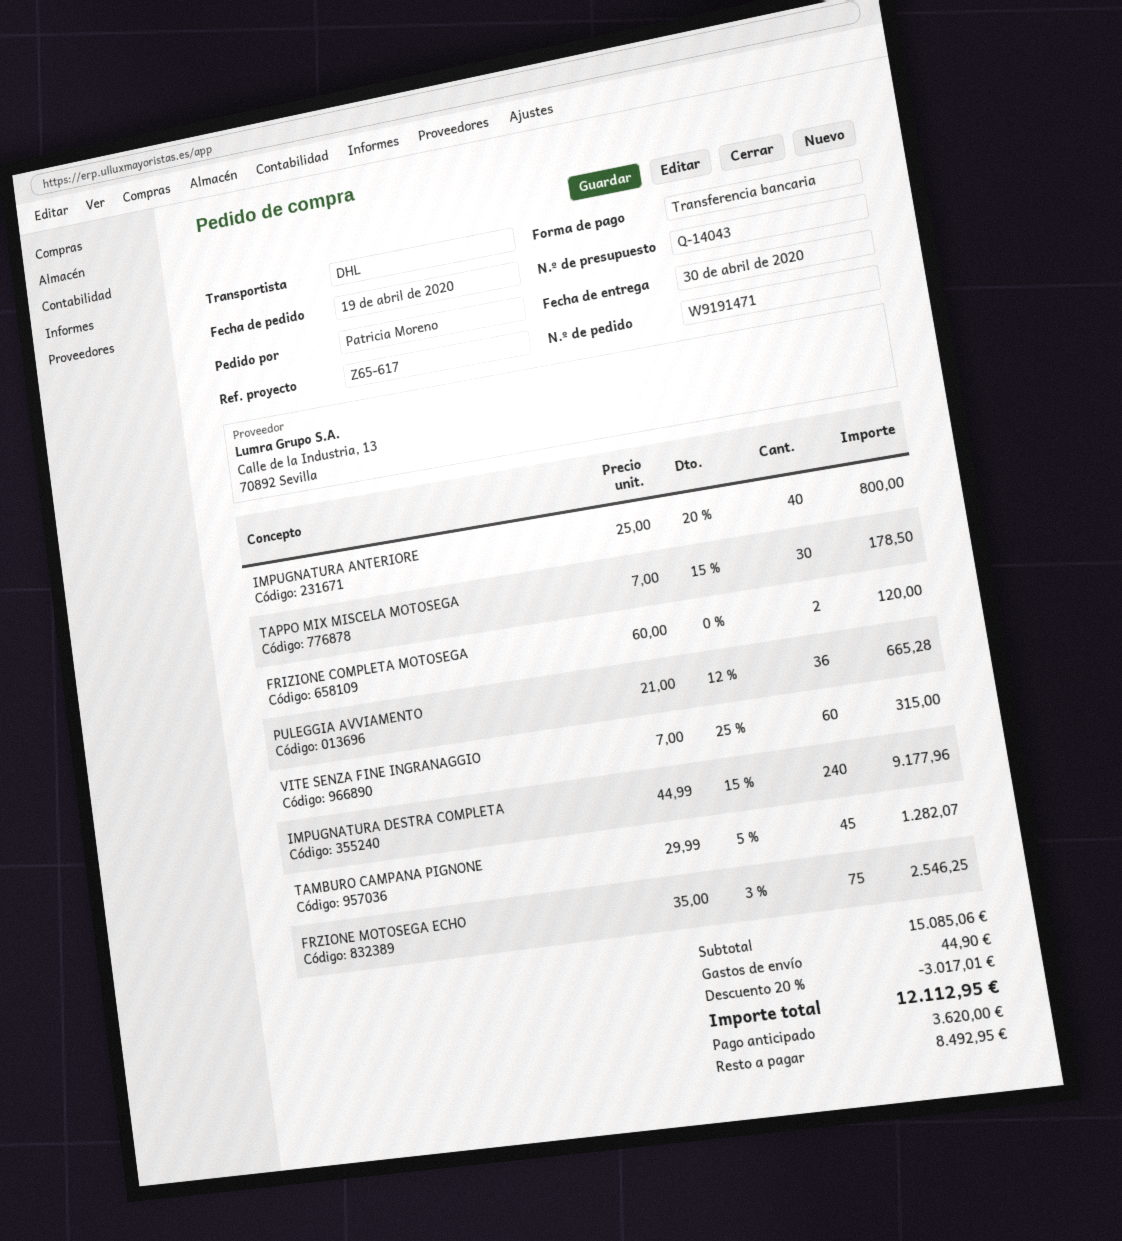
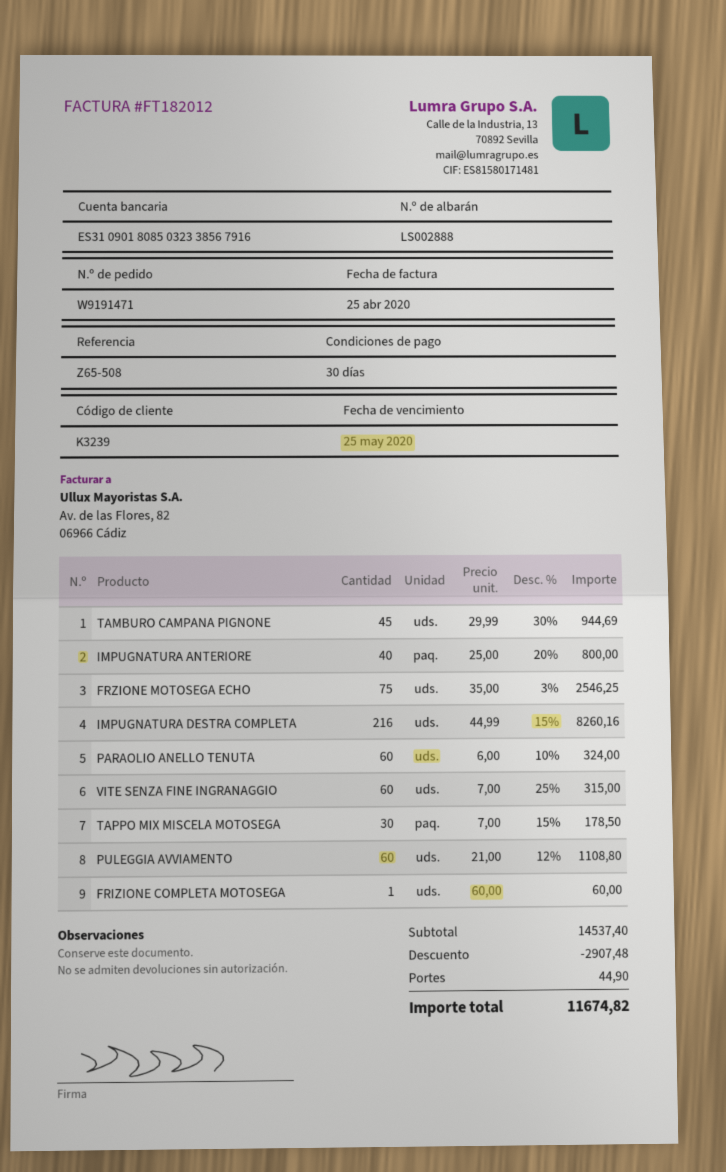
reference: Z65-617 -> Z65-508
FRIZIONE COMPLETA MOTOSEGA: 2 x 60.00 = 120.00 -> 1 x 60.00 = 60.00
PULEGGIA AVVIAMENTO: 36 x 21.00 - 12% = 665.28 -> 60 x 21.00 - 12% = 1108.80
IMPUGNATURA DESTRA COMPLETA: 240 x 44.99 - 15% = 9177.96 -> 216 x 44.99 - 15% = 8260.16
TAMBURO CAMPANA PIGNONE: 45 x 29.99 - 5% = 1282.07 -> 45 x 29.99 - 30% = 944.69
PARAOLIO ANELLO TENUTA: none -> 60 x 6.00 - 10% = 324.00
subtotal: 15085.06 -> 14537.40
discount: 3017.01 -> 2907.48
total: 12112.95 -> 11674.82

